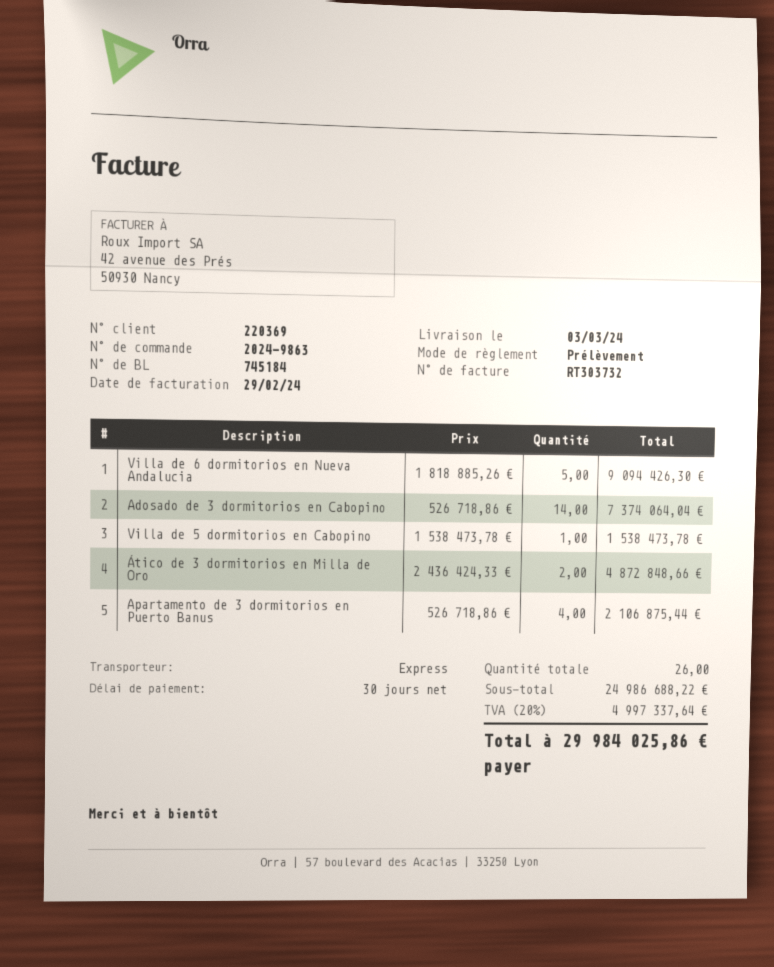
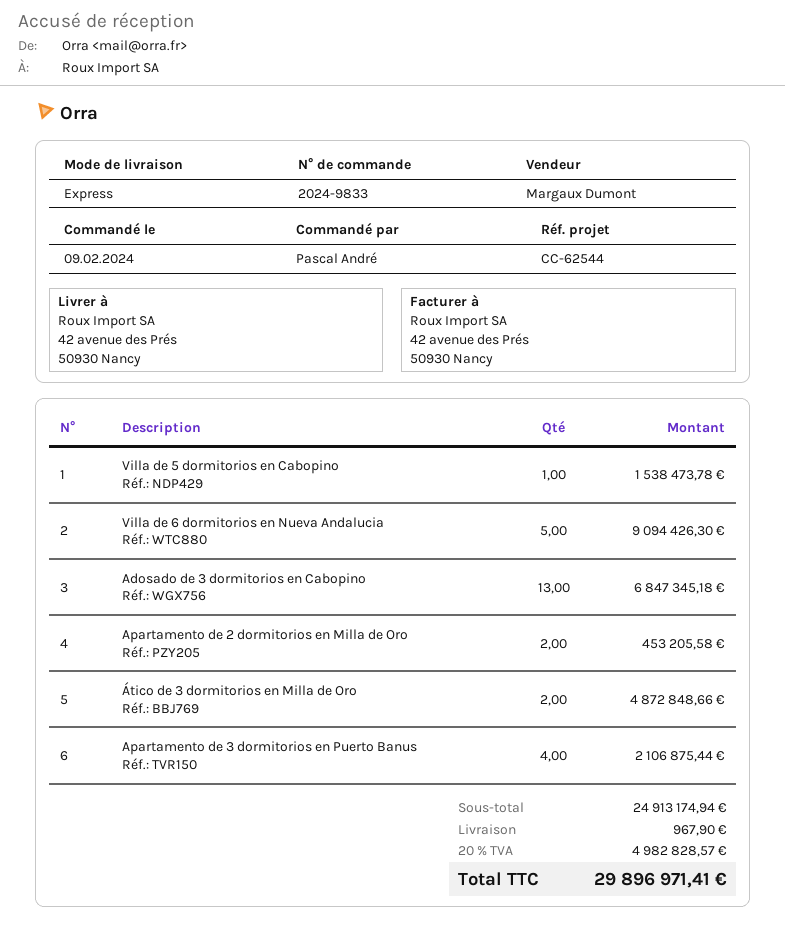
order number: 2024-9863 -> 2024-9833
Adosado de 3 dormitorios en Cabopino: 14 for 7374064.04 -> 13 for 6847345.18
Apartamento de 2 dormitorios en Milla de Oro: none -> 2 for 453205.58
subtotal: 24986688.22 -> 24913174.94
shipping: none -> 967.90
tax: 20% = 4997337.64 -> 20% = 4982828.57
total: 29984025.86 -> 29896971.41

